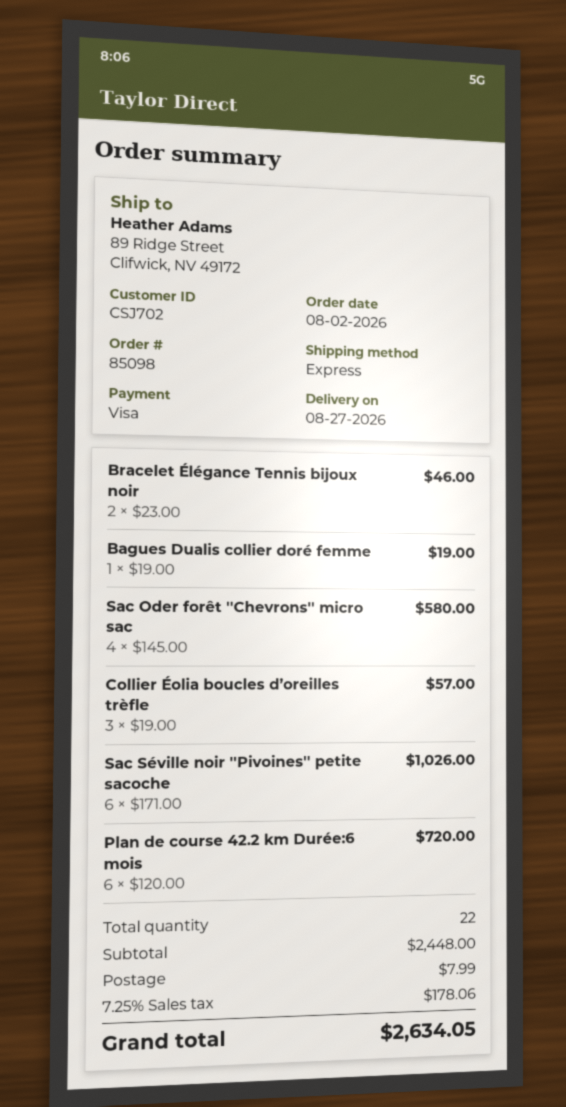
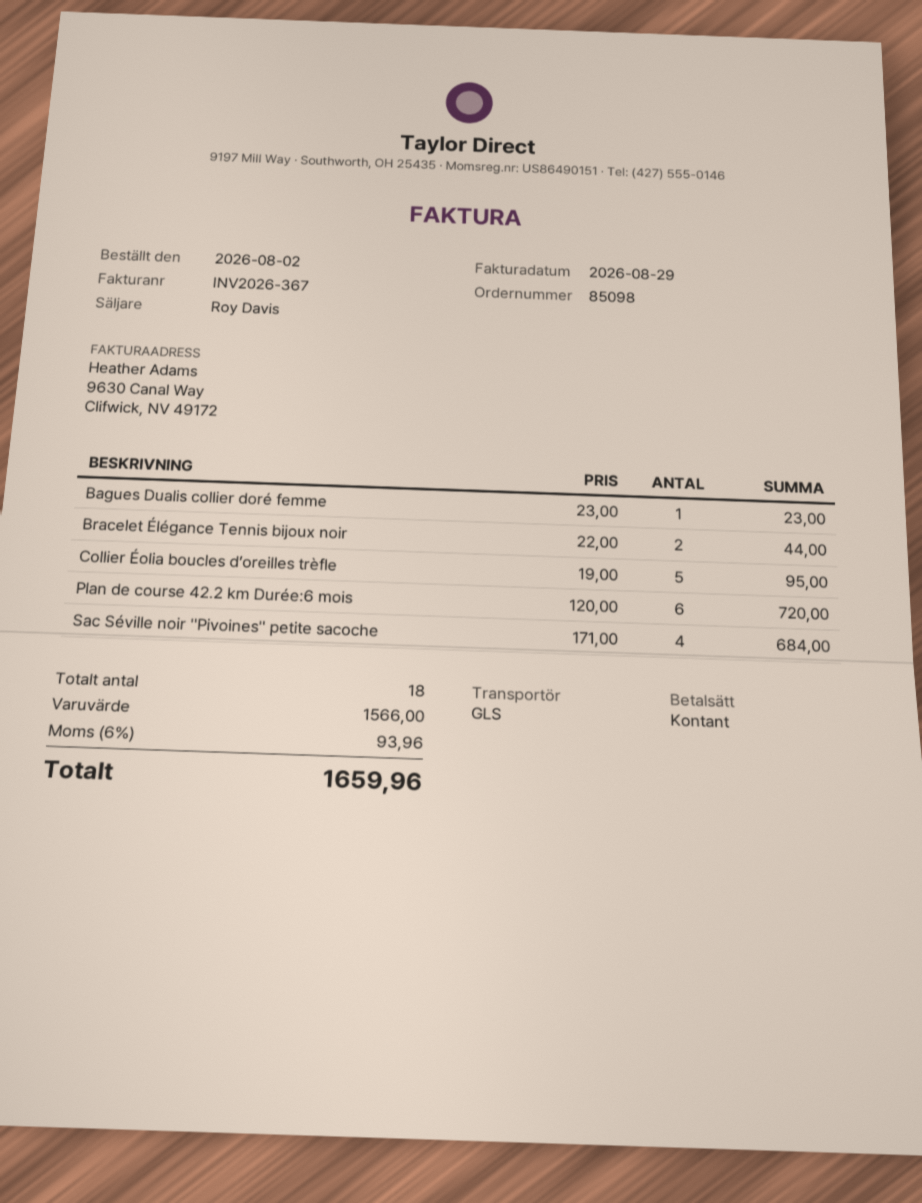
payment method: Visa -> cash
shipping method: express -> GLS
Bracelet Élégance Tennis bijoux noir: 2 x 23.00 = 46.00 -> 2 x 22.00 = 44.00
Bagues Dualis collier doré femme: 1 x 19.00 = 19.00 -> 1 x 23.00 = 23.00
Sac Oder forêt ''Chevrons'' micro sac: 4 x 145.00 = 580.00 -> none
Collier Éolia boucles d’oreilles trèfle: 3 x 19.00 = 57.00 -> 5 x 19.00 = 95.00
Sac Séville noir ''Pivoines'' petite sacoche: 6 x 171.00 = 1026.00 -> 4 x 171.00 = 684.00
total quantity: 22 -> 18
subtotal: 2448.00 -> 1566.00
shipping: 7.99 -> none
tax: 7.25% = 178.06 -> 6% = 93.96
total: 2634.05 -> 1659.96

